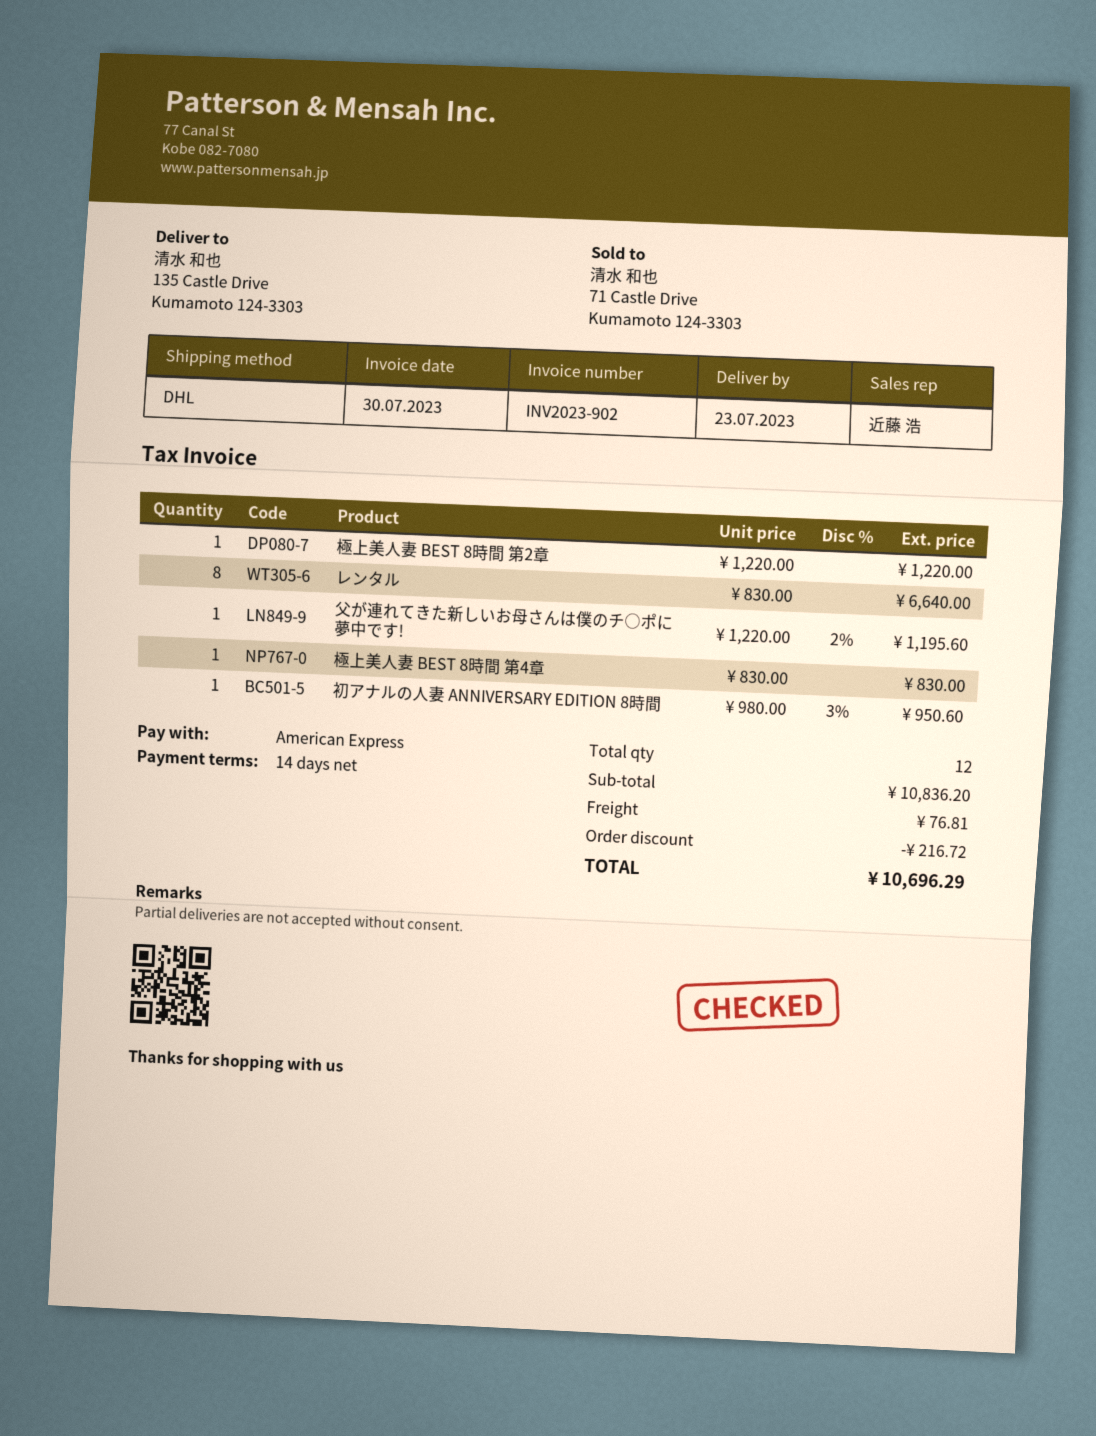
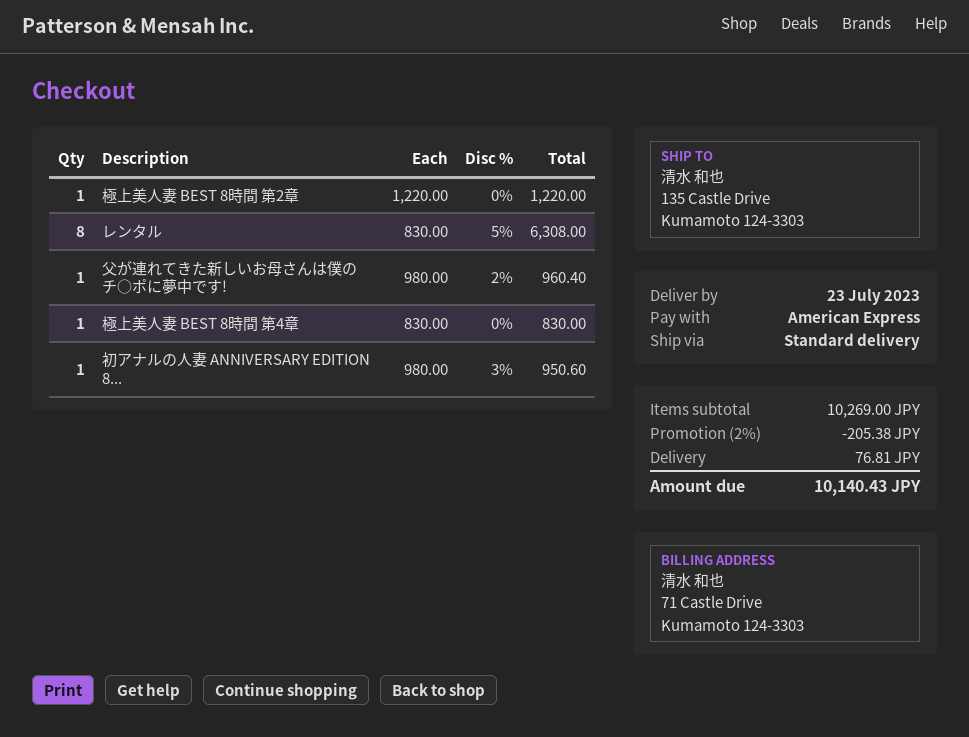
shipping method: DHL -> standard
レンタル: 8 x 830.00 = 6640.00 -> 8 x 830.00 - 5% = 6308.00
父が連れてきた新しいお母さんは僕のチ○ポに夢中です!: 1 x 1220.00 - 2% = 1195.60 -> 1 x 980.00 - 2% = 960.40
subtotal: 10836.20 -> 10269.00
discount: 216.72 -> 205.38
total: 10696.29 -> 10140.43

